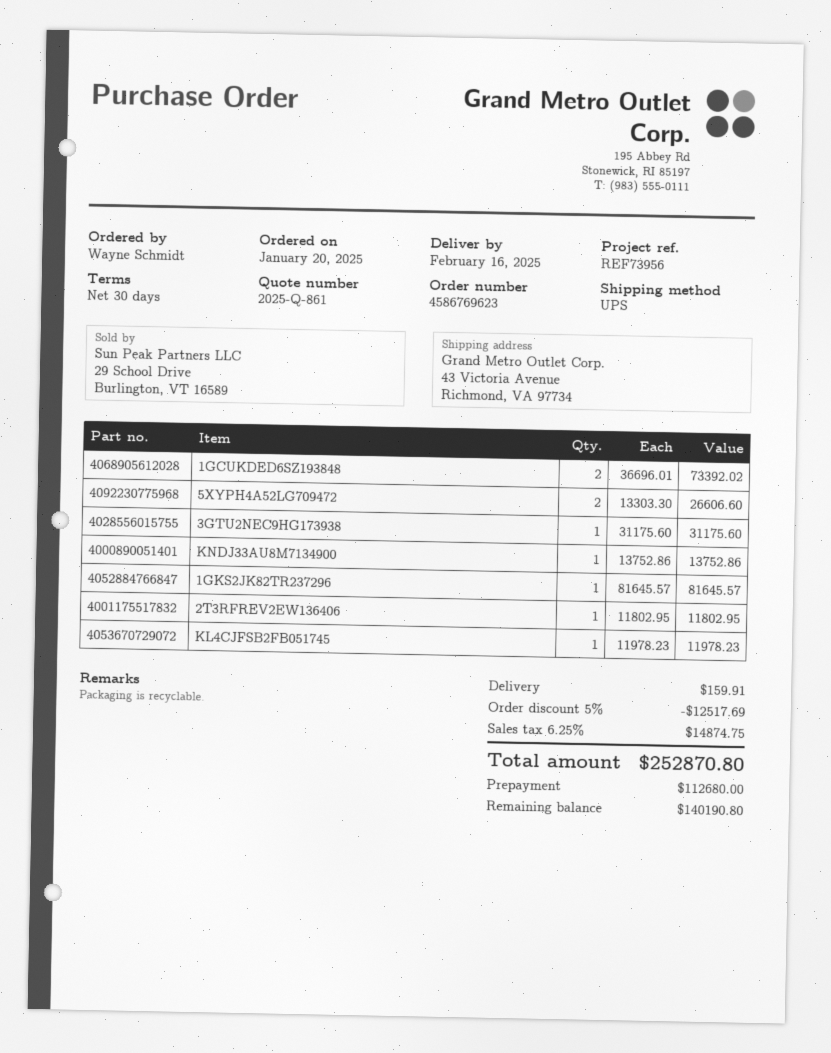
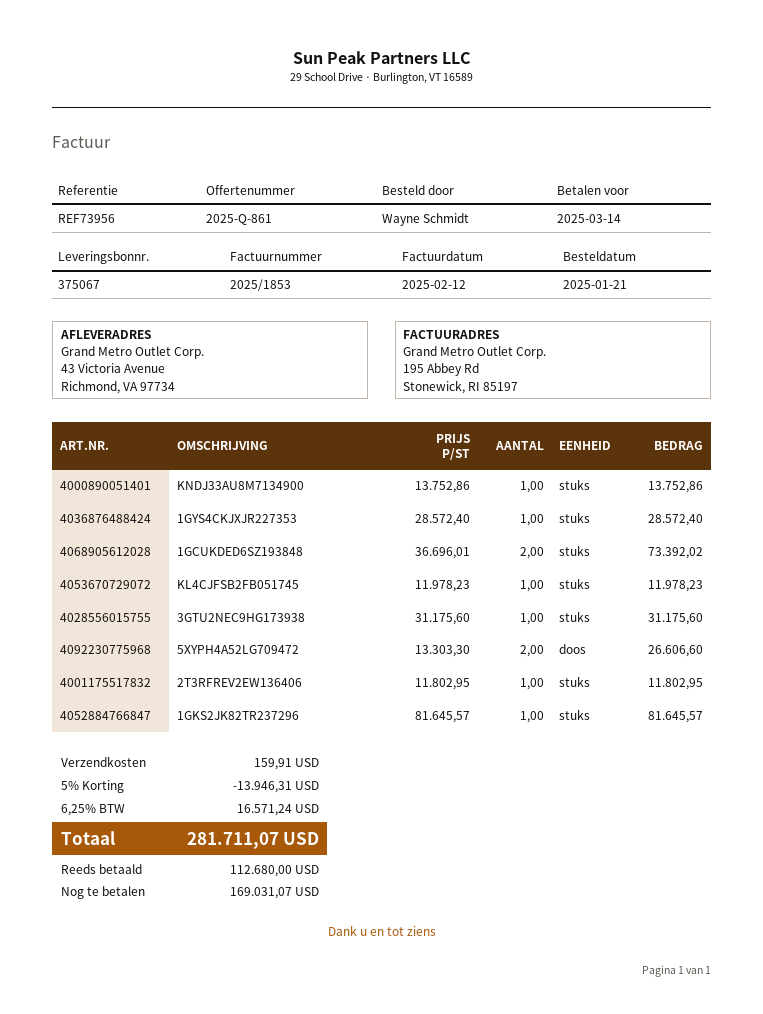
order date: 2025-01-20 -> 2025-01-21
1GYS4CKJXJR227353: none -> 1 x 28572.40 = 28572.40
discount: 5% = 12517.69 -> 5% = 13946.31
tax: 6.25% = 14874.75 -> 6.25% = 16571.24
total: 252870.80 -> 281711.07
balance: 140190.80 -> 169031.07

